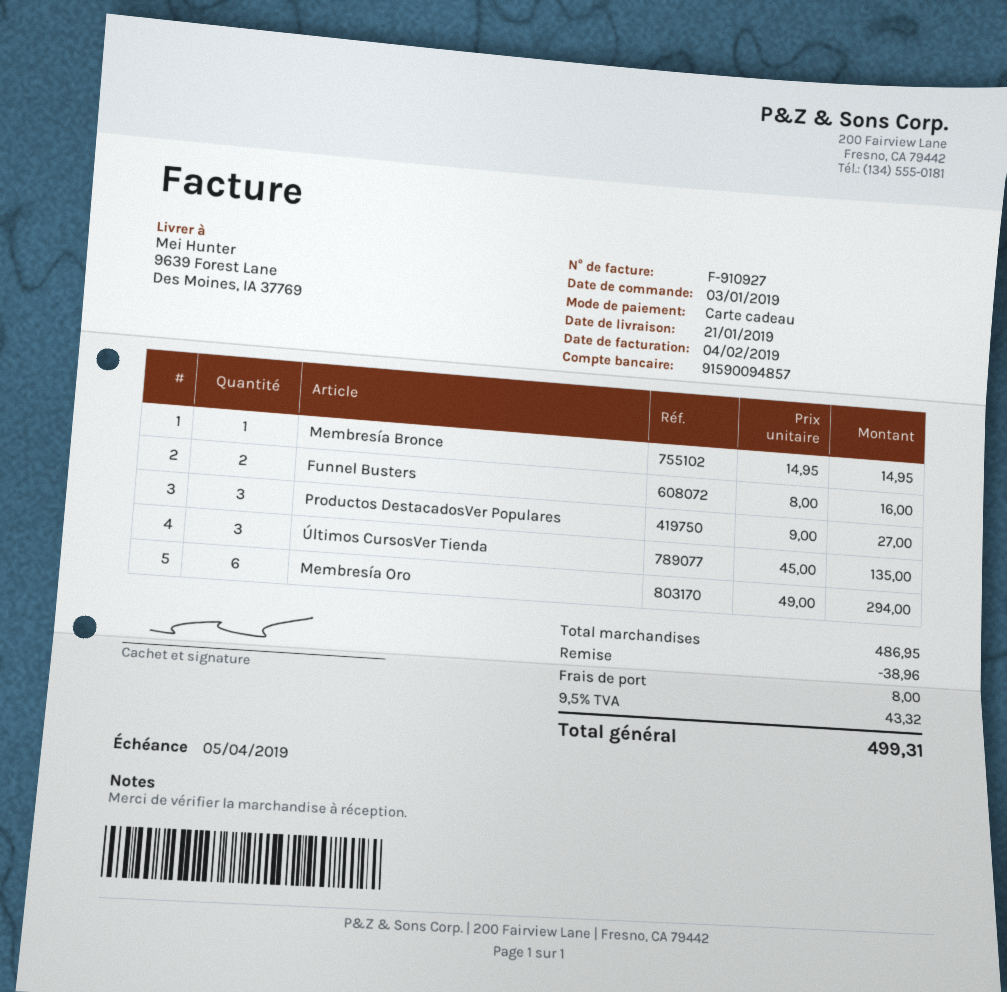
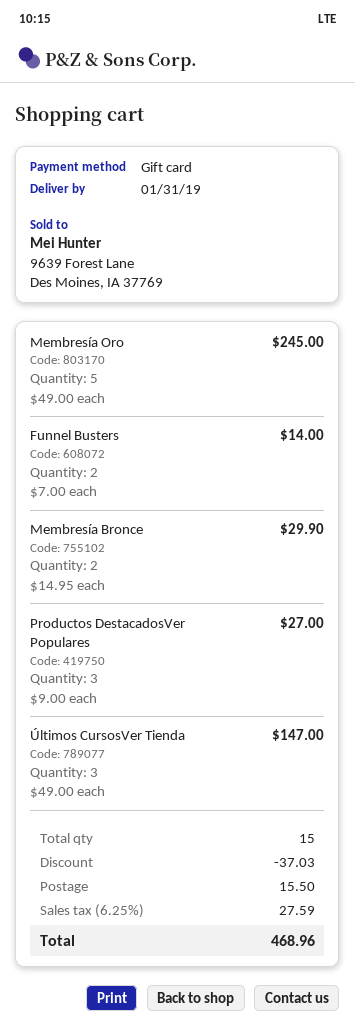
delivery date: 2019-01-21 -> 2019-01-31
Membresía Bronce: 1 x 14.95 = 14.95 -> 2 x 14.95 = 29.90
Funnel Busters: 2 x 8.00 = 16.00 -> 2 x 7.00 = 14.00
Últimos CursosVer Tienda: 3 x 45.00 = 135.00 -> 3 x 49.00 = 147.00
Membresía Oro: 6 x 49.00 = 294.00 -> 5 x 49.00 = 245.00
discount: 38.96 -> 37.03
shipping: 8.00 -> 15.50
tax: 9.5% = 43.32 -> 6.25% = 27.59
total: 499.31 -> 468.96

